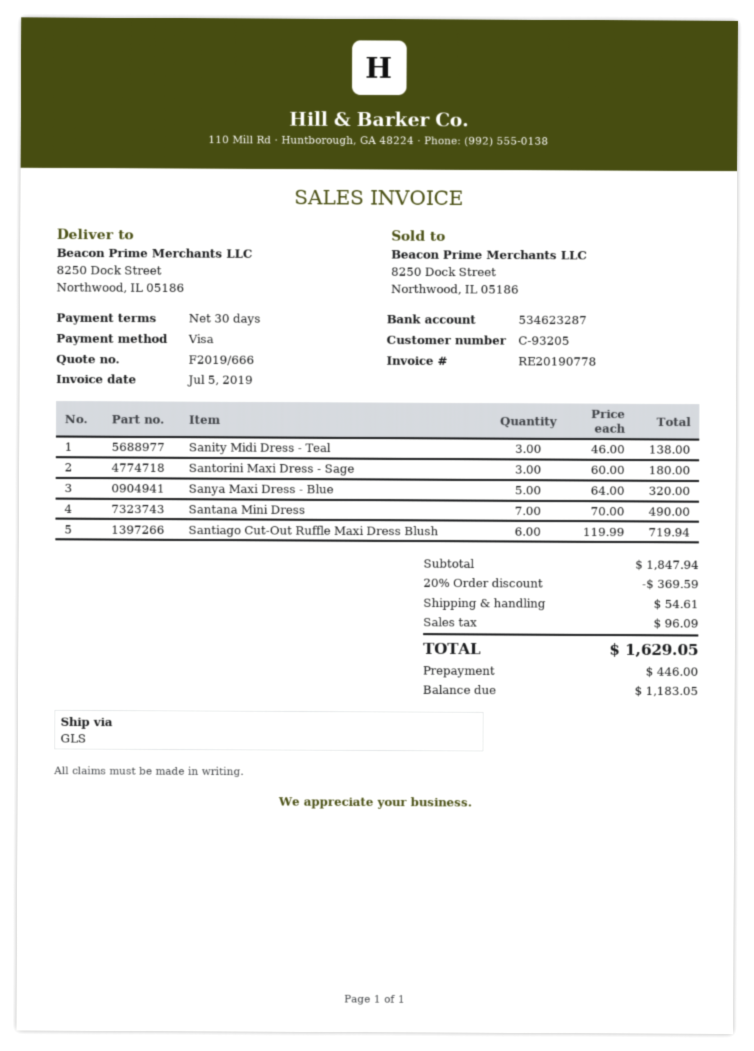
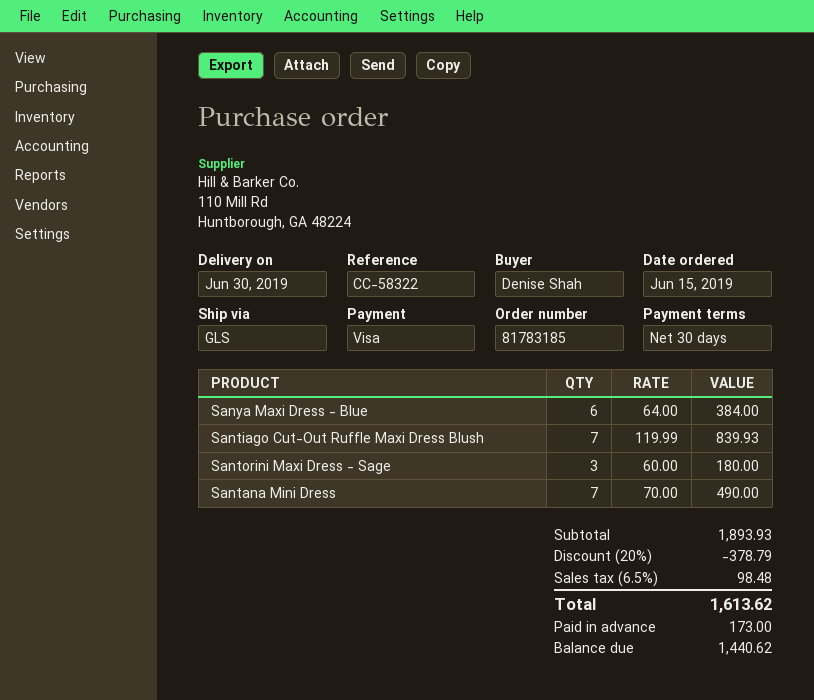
Sanity Midi Dress - Teal: 3 x 46.00 = 138.00 -> none
Sanya Maxi Dress - Blue: 5 x 64.00 = 320.00 -> 6 x 64.00 = 384.00
Santiago Cut-Out Ruffle Maxi Dress Blush: 6 x 119.99 = 719.94 -> 7 x 119.99 = 839.93
subtotal: 1847.94 -> 1893.93
discount: 20% = 369.59 -> 20% = 378.79
shipping: 54.61 -> none
tax: 96.09 -> 98.48
total: 1629.05 -> 1613.62
deposit: 446.00 -> 173.00
balance: 1183.05 -> 1440.62

